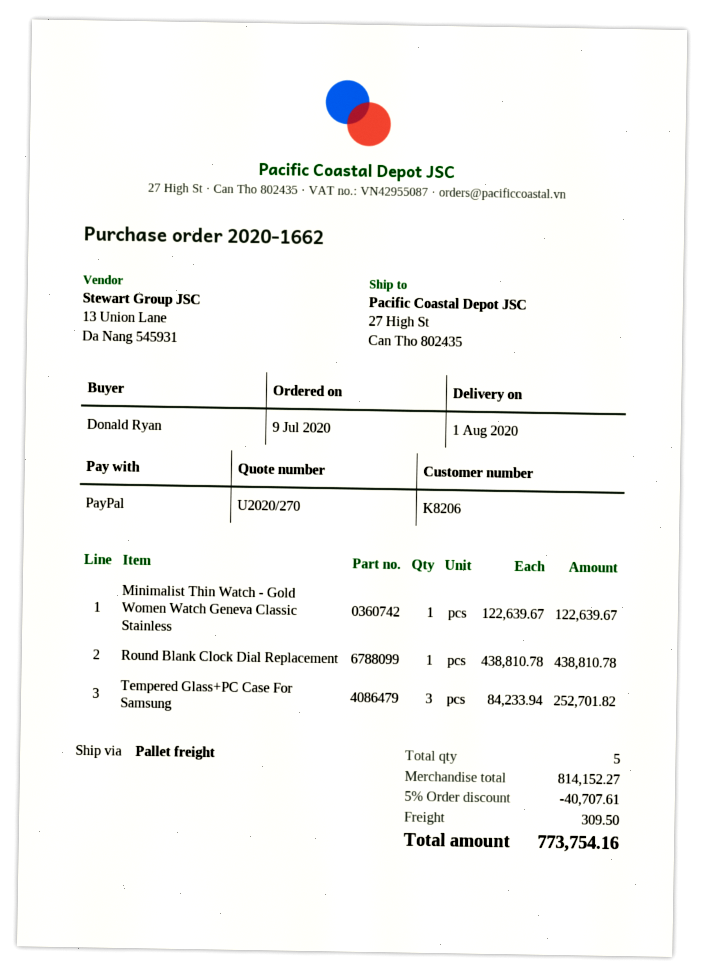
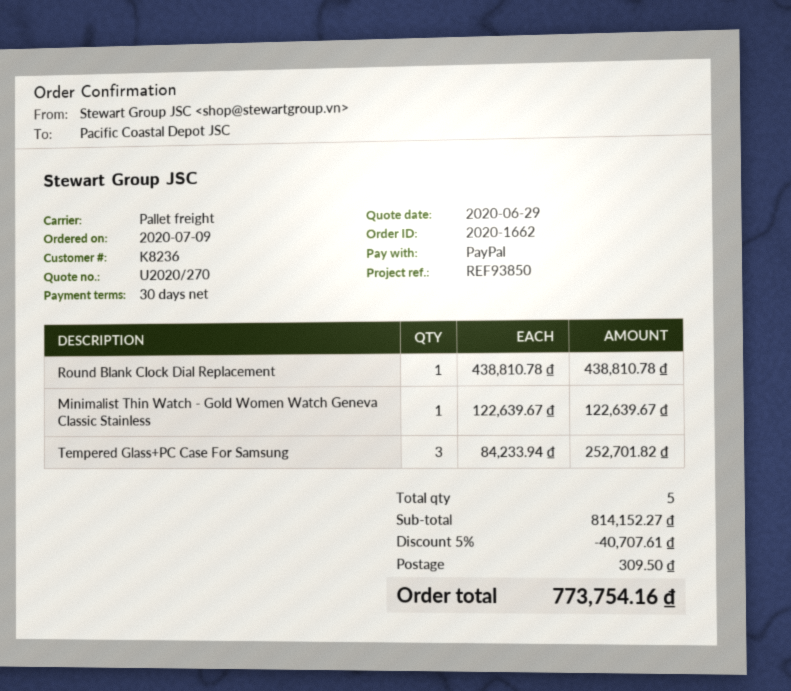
customer number: K8206 -> K8236

